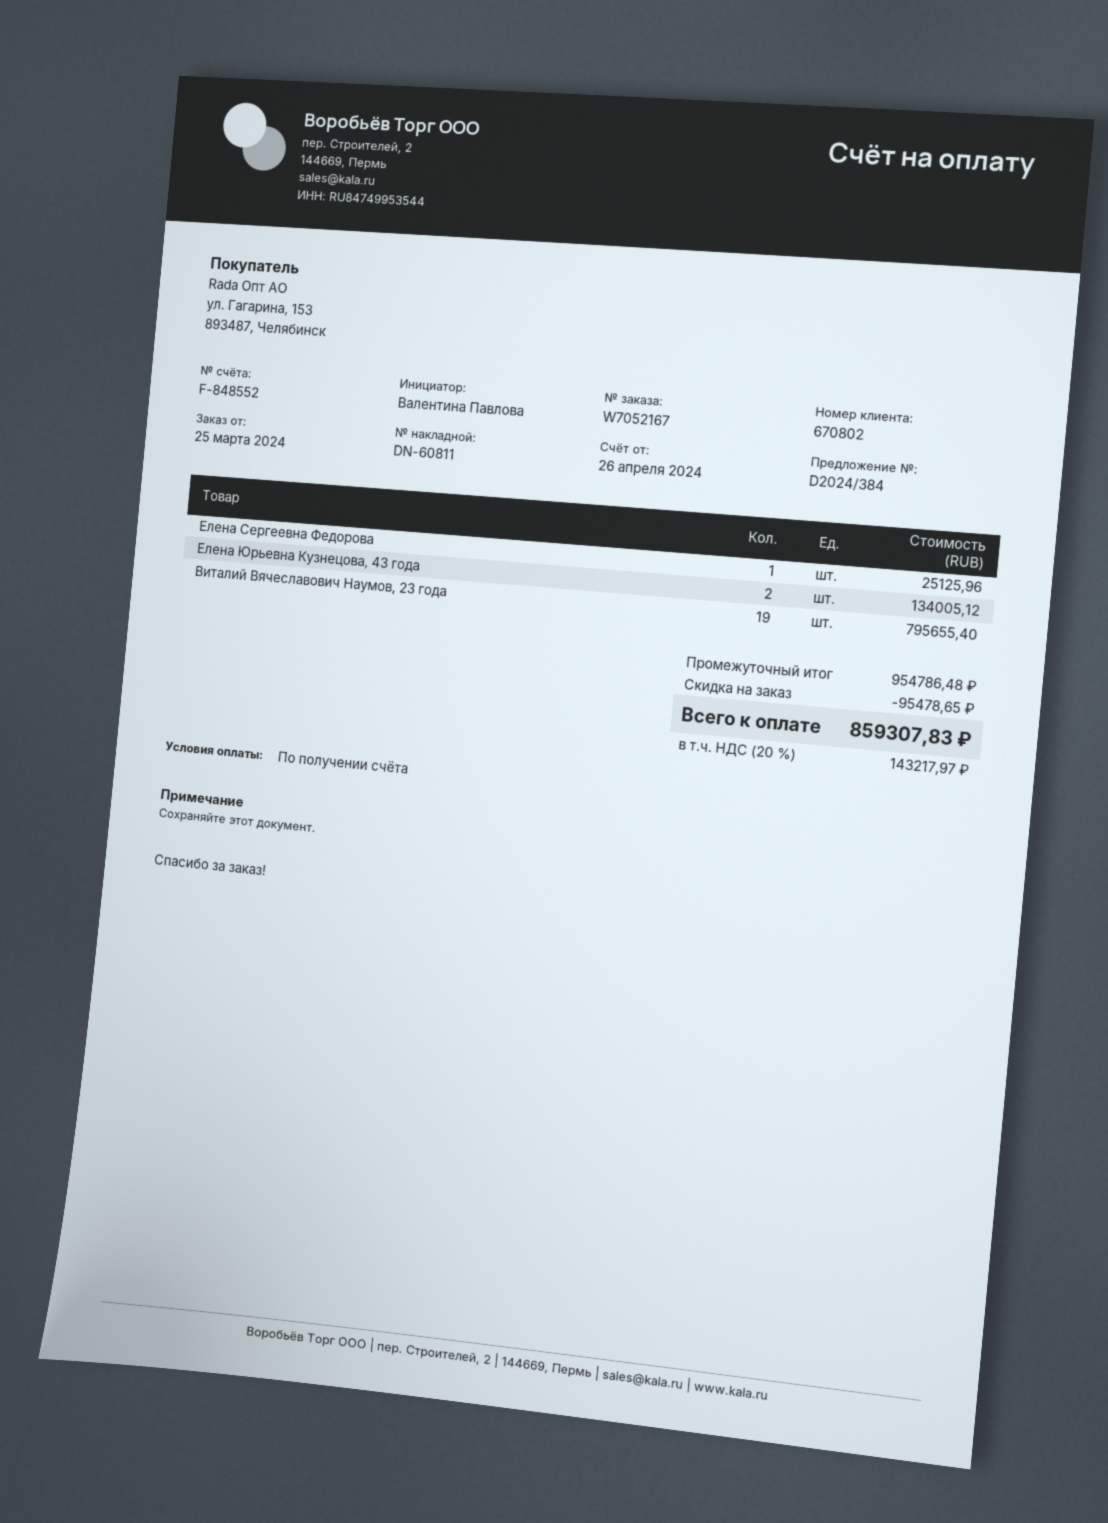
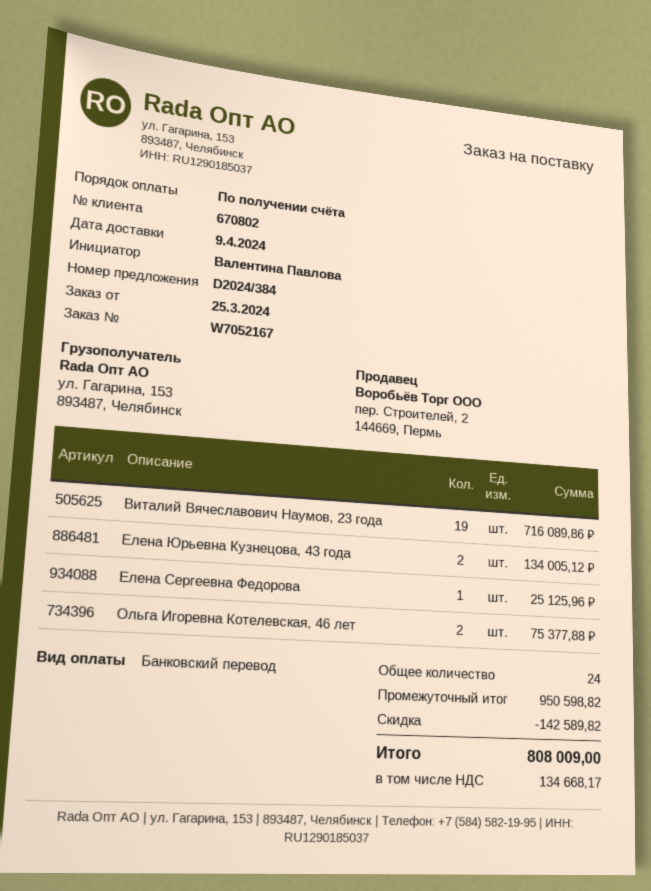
Виталий Вячеславович Наумов, 23 года: 19 for 795655.40 -> 19 for 716089.86
Ольга Игоревна Котелевская, 46 лет: none -> 2 for 75377.88
subtotal: 954786.48 -> 950598.82
discount: 95478.65 -> 142589.82
tax: 143217.97 -> 134668.17
total: 859307.83 -> 808009.00

